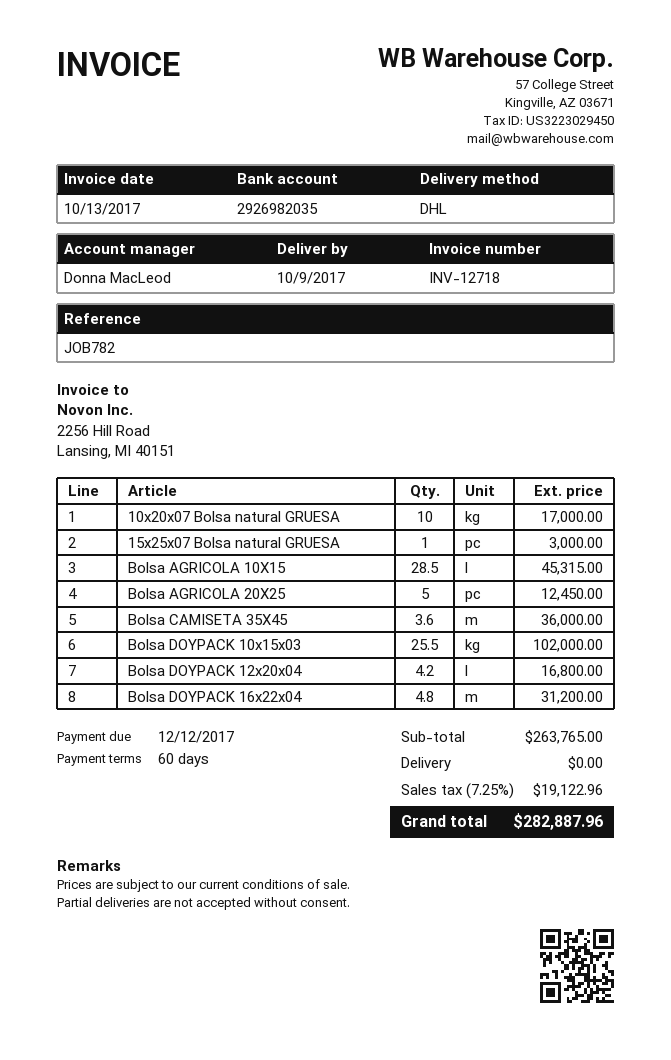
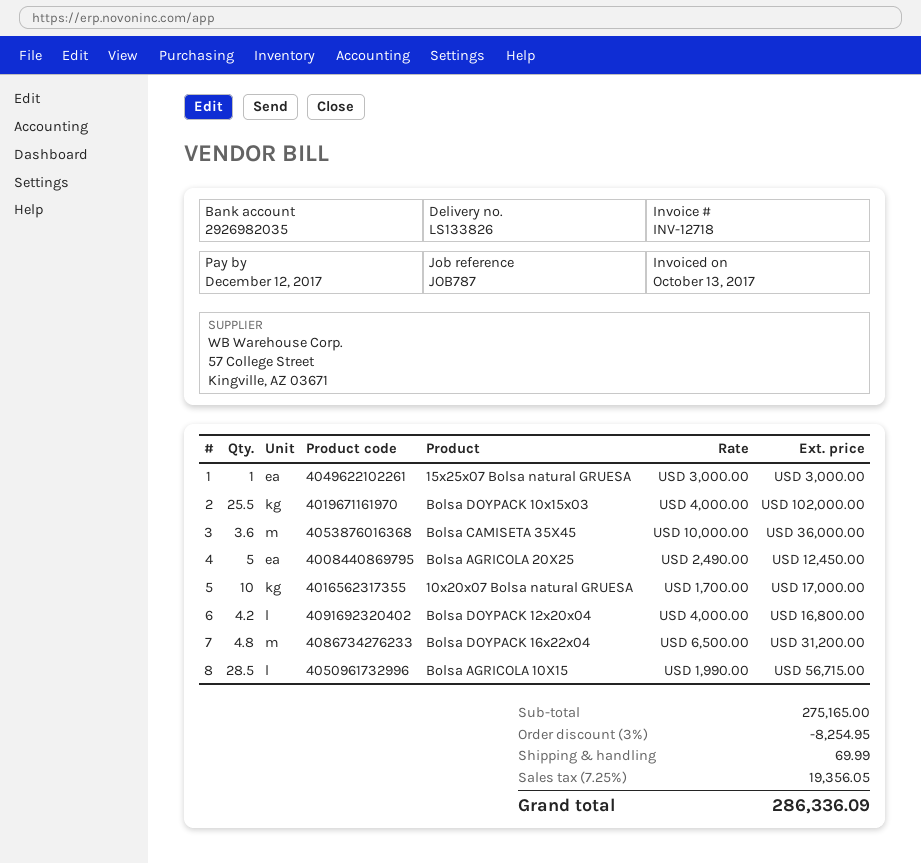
reference: JOB782 -> JOB787
Bolsa AGRICOLA 10X15: 28.5 for 45315.00 -> 28.5 for 56715.00
subtotal: 263765.00 -> 275165.00
discount: none -> 3% = 8254.95
shipping: 0.00 -> 69.99
tax: 7.25% = 19122.96 -> 7.25% = 19356.05
total: 282887.96 -> 286336.09

